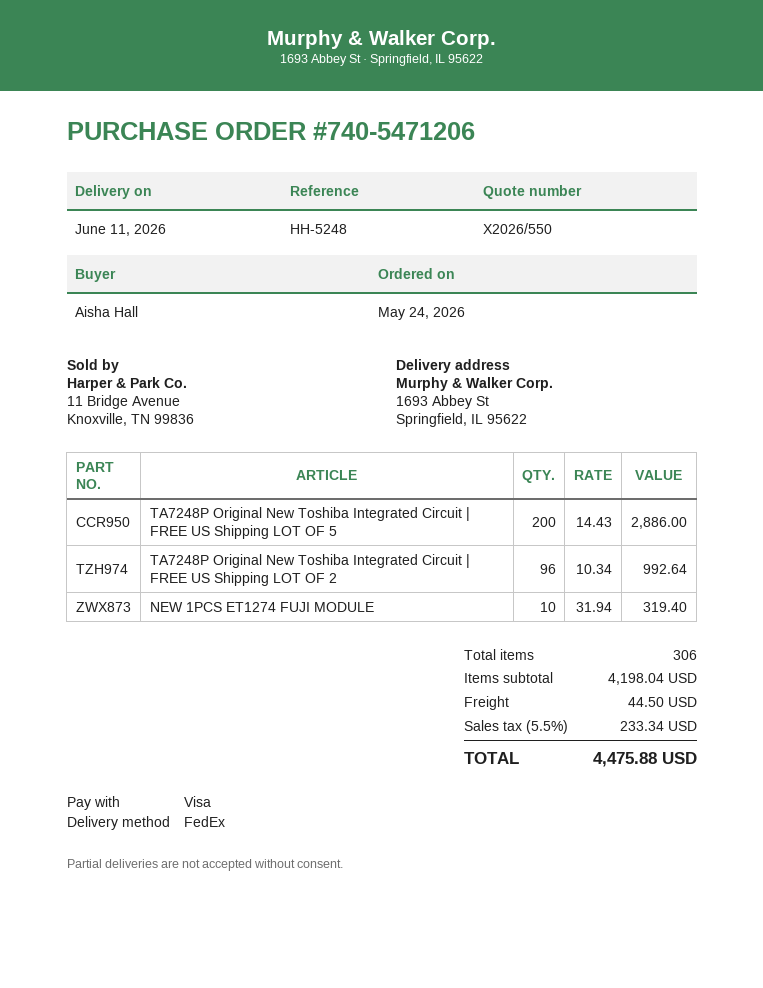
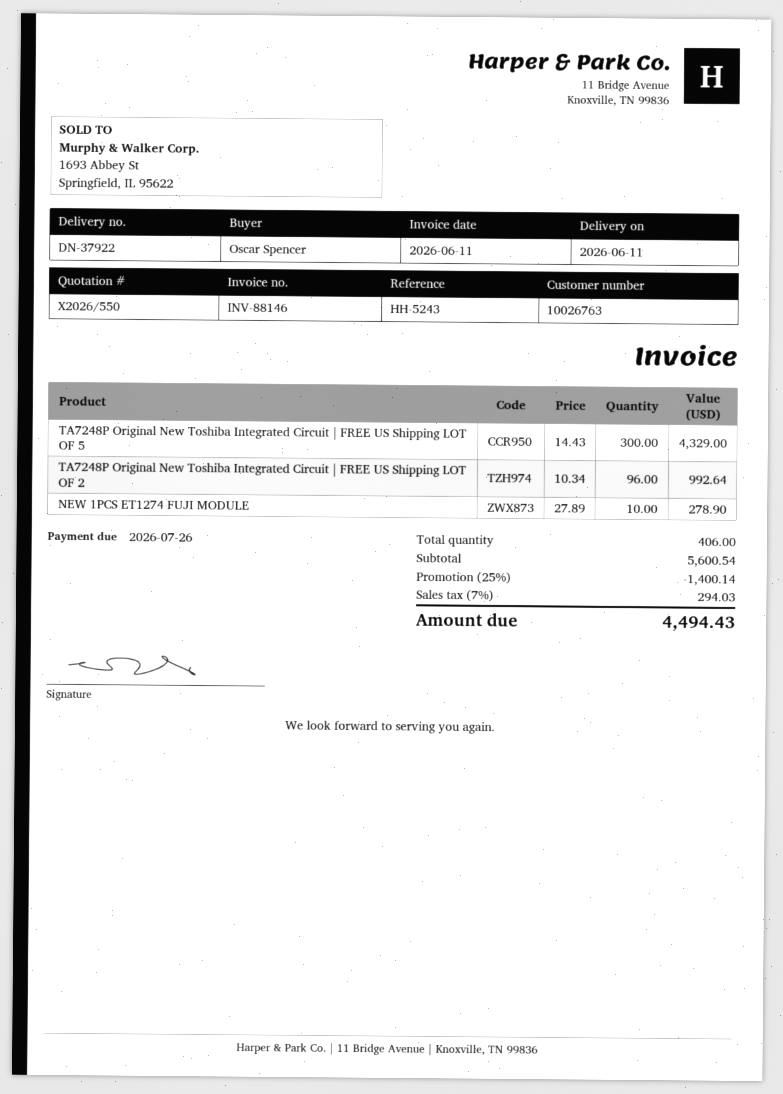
reference: HH-5248 -> HH-5243
ordered by: Aisha Hall -> Oscar Spencer
TA7248P Original New Toshiba Integrated Circuit | FREE US Shipping LOT OF 5: 200 x 14.43 = 2886.00 -> 300 x 14.43 = 4329.00
NEW 1PCS ET1274 FUJI MODULE: 10 x 31.94 = 319.40 -> 10 x 27.89 = 278.90
total quantity: 306 -> 406
subtotal: 4198.04 -> 5600.54
discount: none -> 25% = 1400.14
shipping: 44.50 -> none
tax: 5.5% = 233.34 -> 7% = 294.03
total: 4475.88 -> 4494.43

